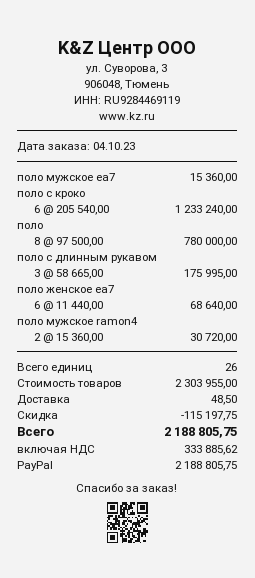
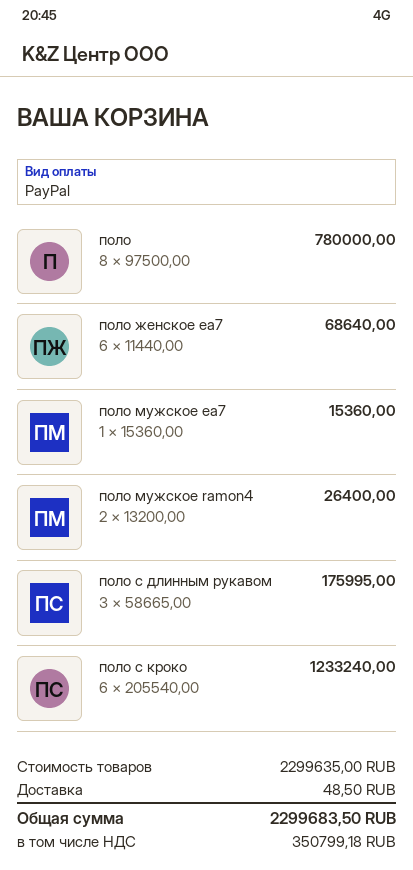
поло мужское ramon4: 2 x 15360.00 = 30720.00 -> 2 x 13200.00 = 26400.00
subtotal: 2303955.00 -> 2299635.00
discount: 115197.75 -> none
tax: 333885.62 -> 350799.18
total: 2188805.75 -> 2299683.50

